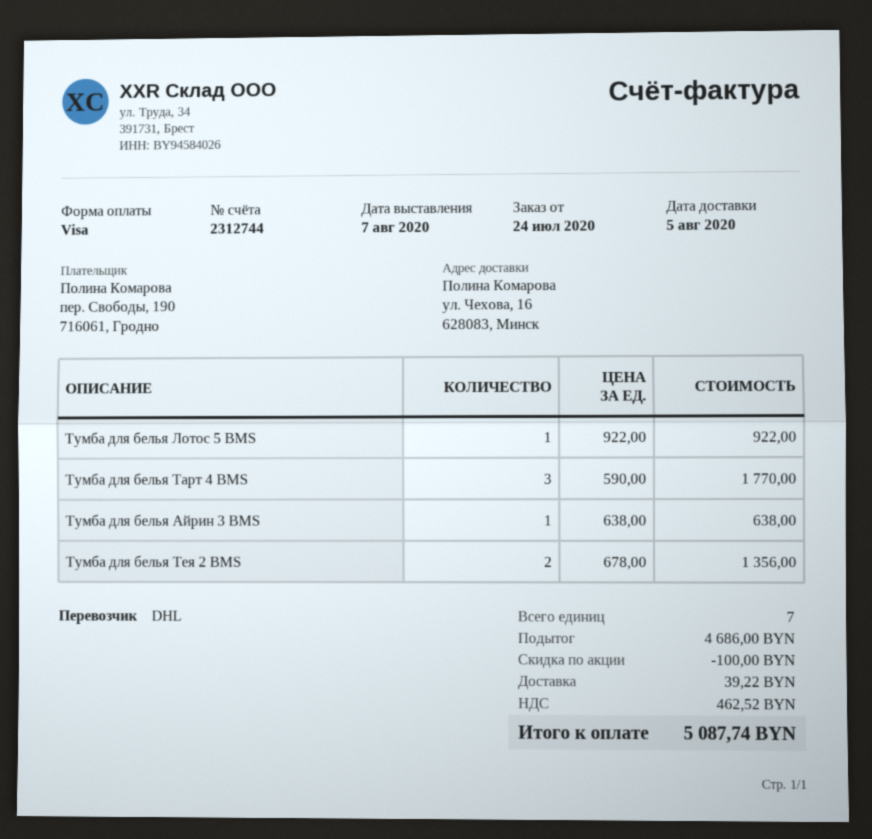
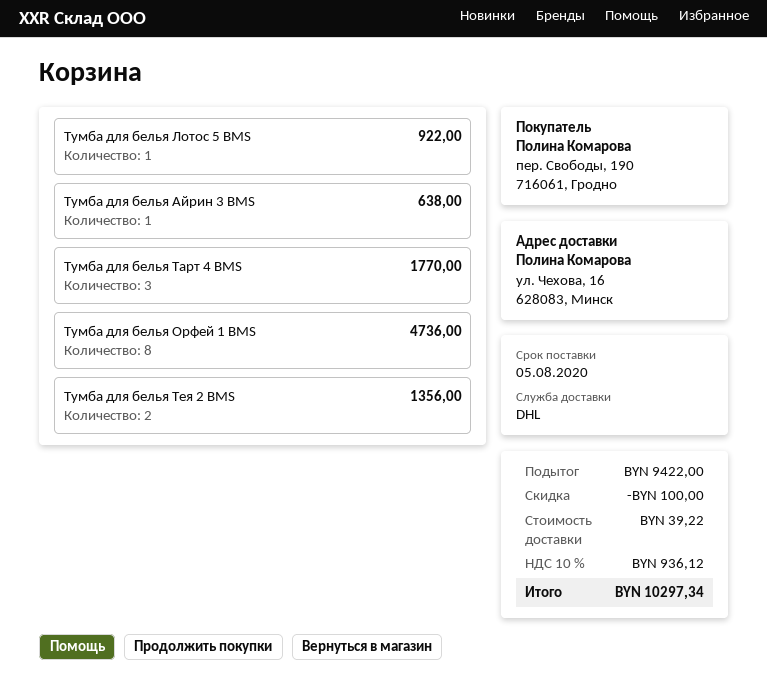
Тумба для белья Орфей 1 BMS: none -> 8 for 4736.00
subtotal: 4686.00 -> 9422.00
tax: 462.52 -> 936.12
total: 5087.74 -> 10297.34

